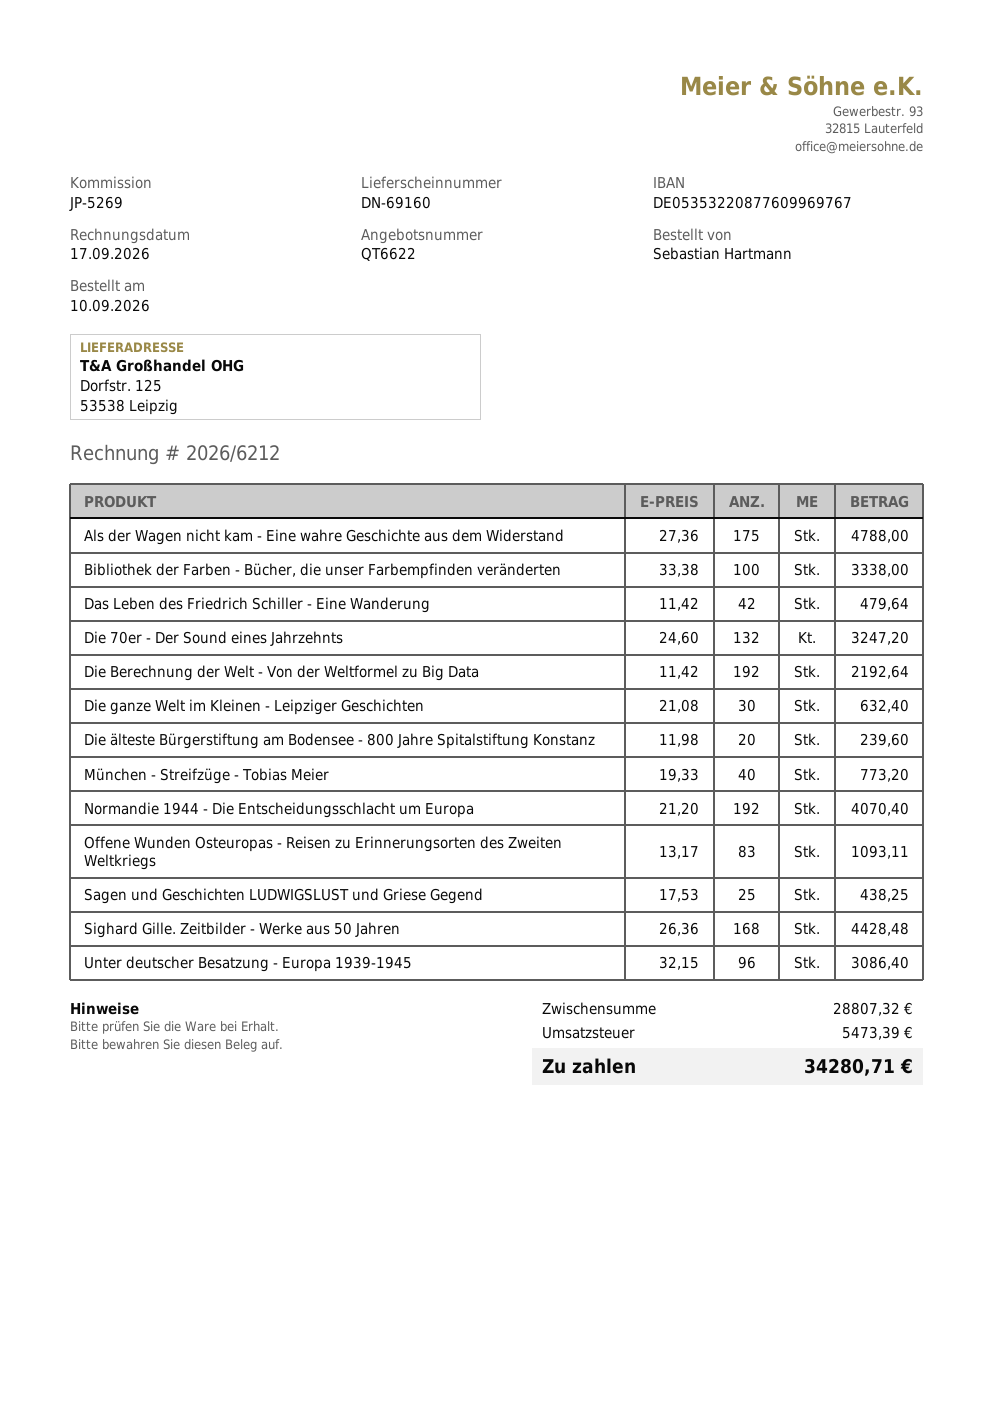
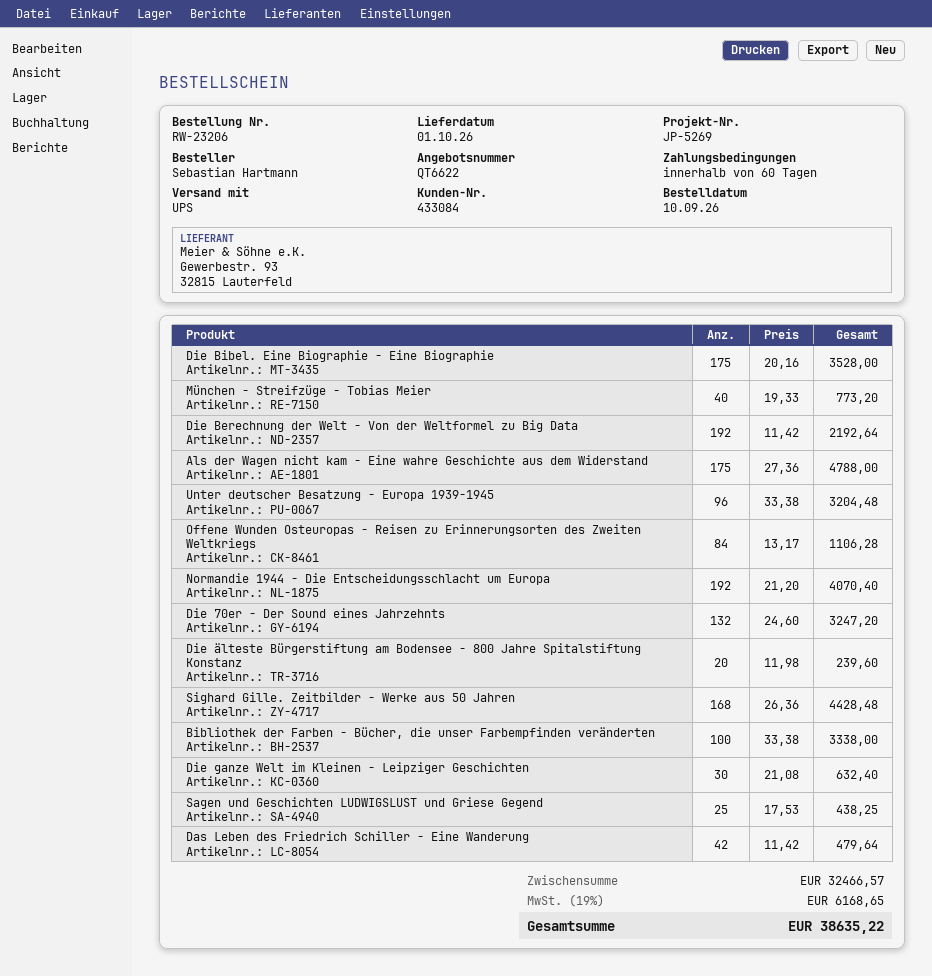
Offene Wunden Osteuropas - Reisen zu Erinnerungsorten des Zweiten Weltkriegs: 83 x 13.17 = 1093.11 -> 84 x 13.17 = 1106.28
Unter deutscher Besatzung - Europa 1939-1945: 96 x 32.15 = 3086.40 -> 96 x 33.38 = 3204.48
Die Bibel. Eine Biographie - Eine Biographie: none -> 175 x 20.16 = 3528.00
subtotal: 28807.32 -> 32466.57
tax: 5473.39 -> 6168.65
total: 34280.71 -> 38635.22

